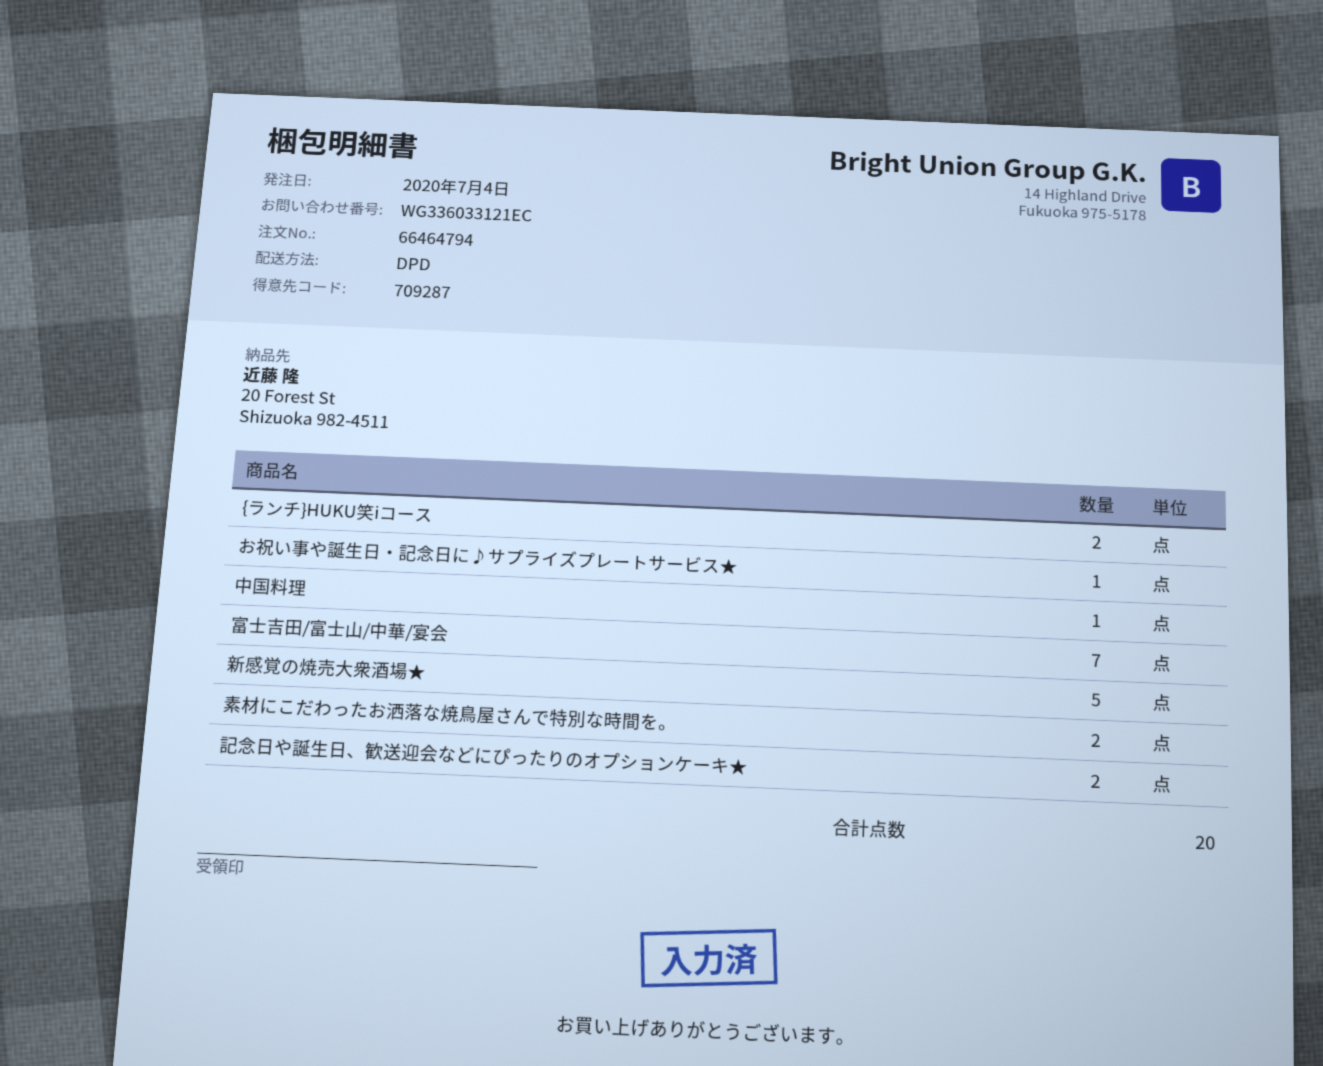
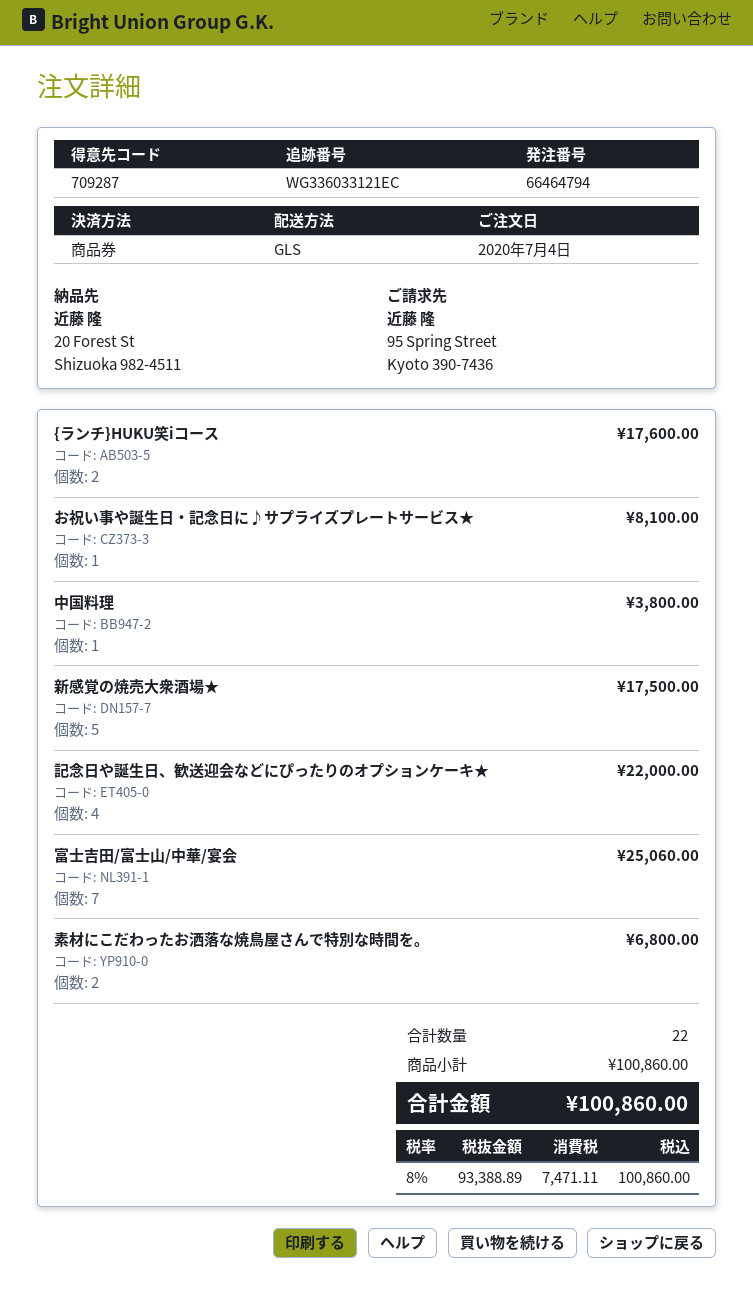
shipping method: DPD -> GLS
記念日や誕生日、歓送迎会などにぴったりのオプションケーキ★: 2 -> 4
total quantity: 20 -> 22

